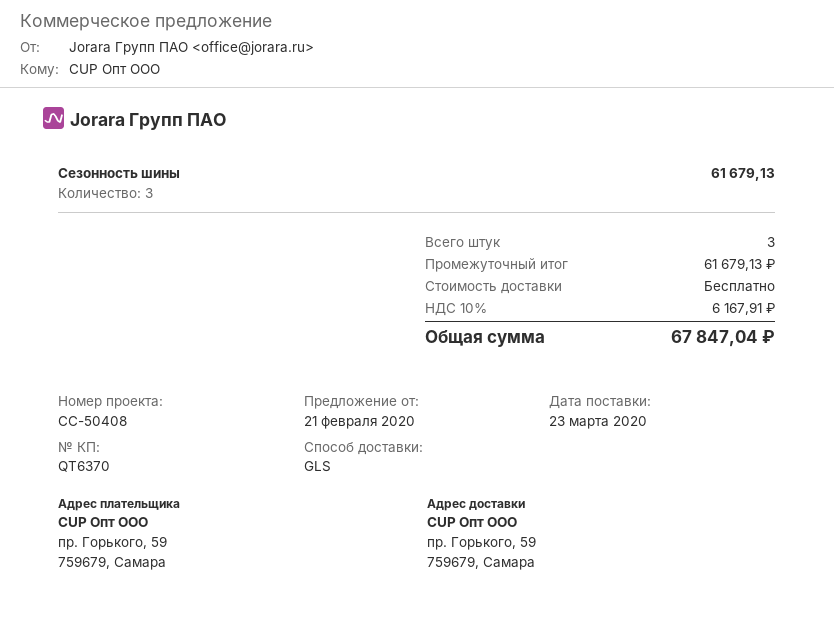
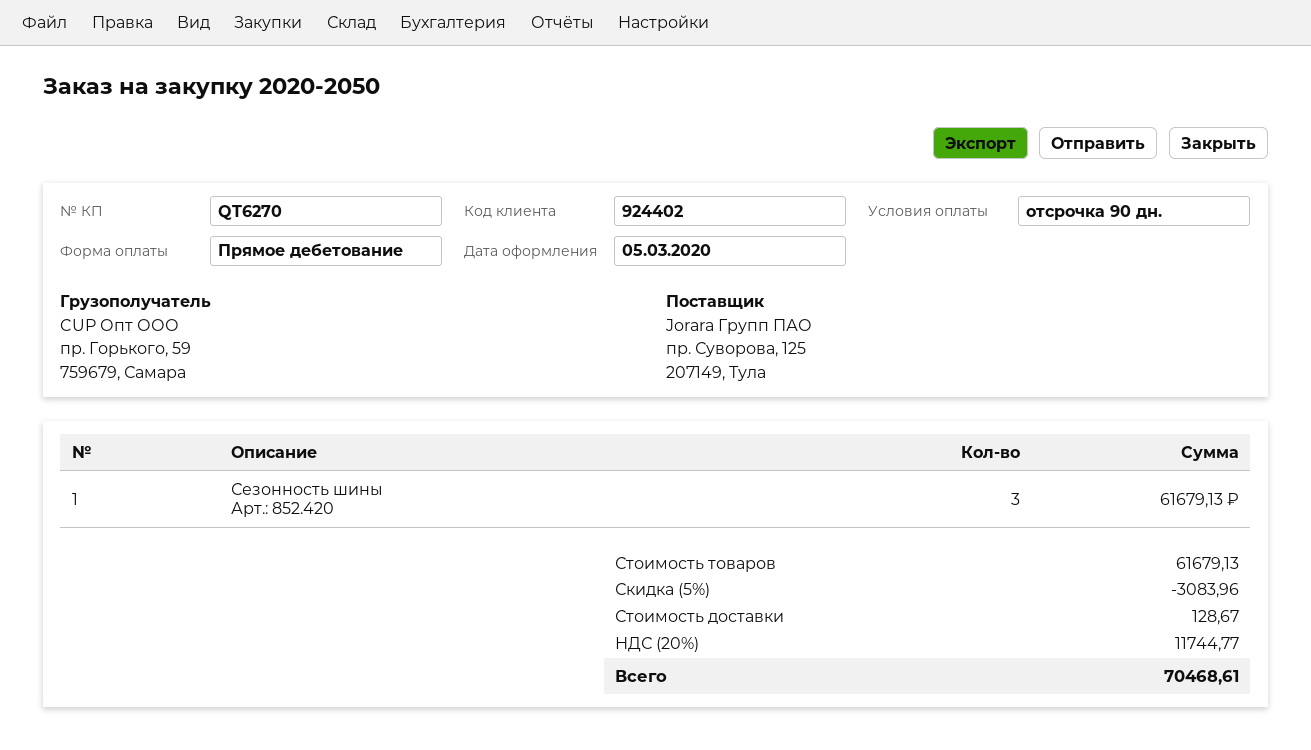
quote number: QT6370 -> QT6270
discount: none -> 5% = 3083.96
shipping: 0.00 -> 128.67
tax: 10% = 6167.91 -> 20% = 11744.77
total: 67847.04 -> 70468.61

